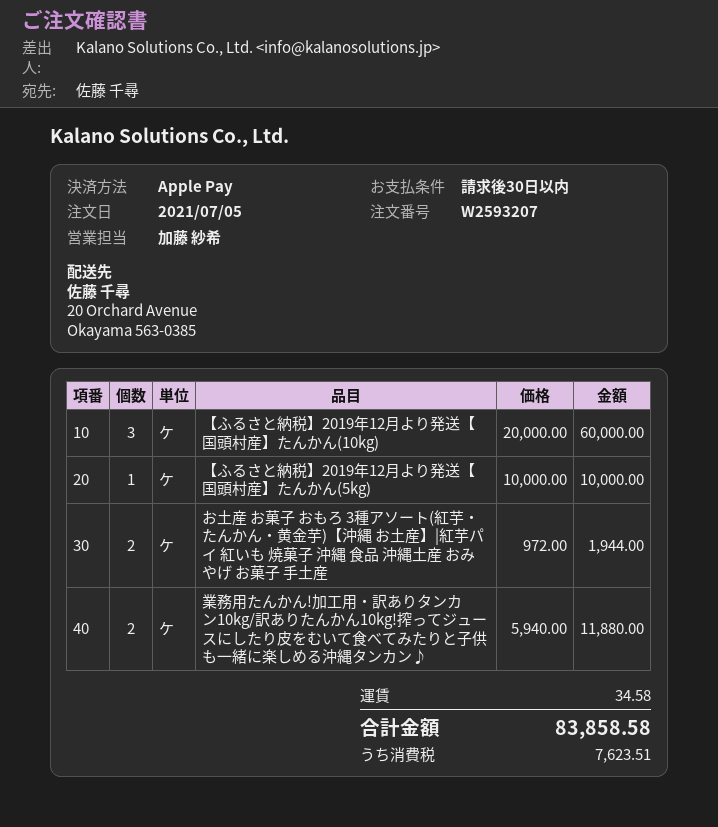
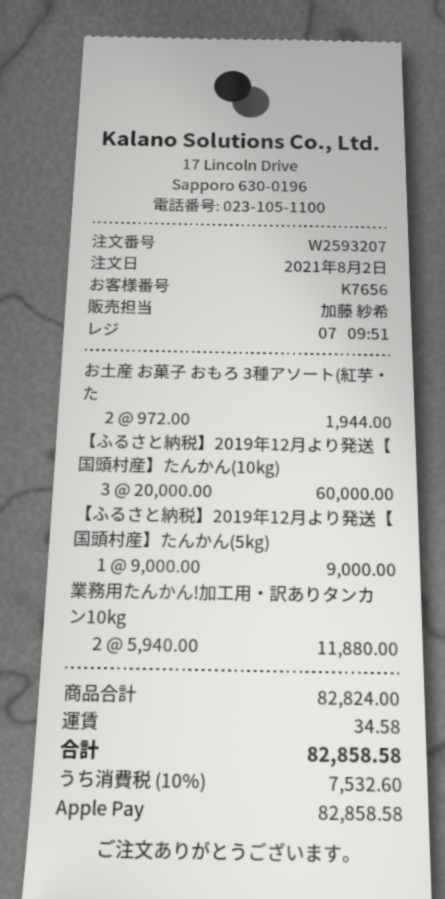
order date: 2021-07-05 -> 2021-08-02
【ふるさと納税】2019年12月より発送【国頭村産】たんかん(5kg): 1 x 10000.00 = 10000.00 -> 1 x 9000.00 = 9000.00
tax: 7623.51 -> 7532.60
total: 83858.58 -> 82858.58

